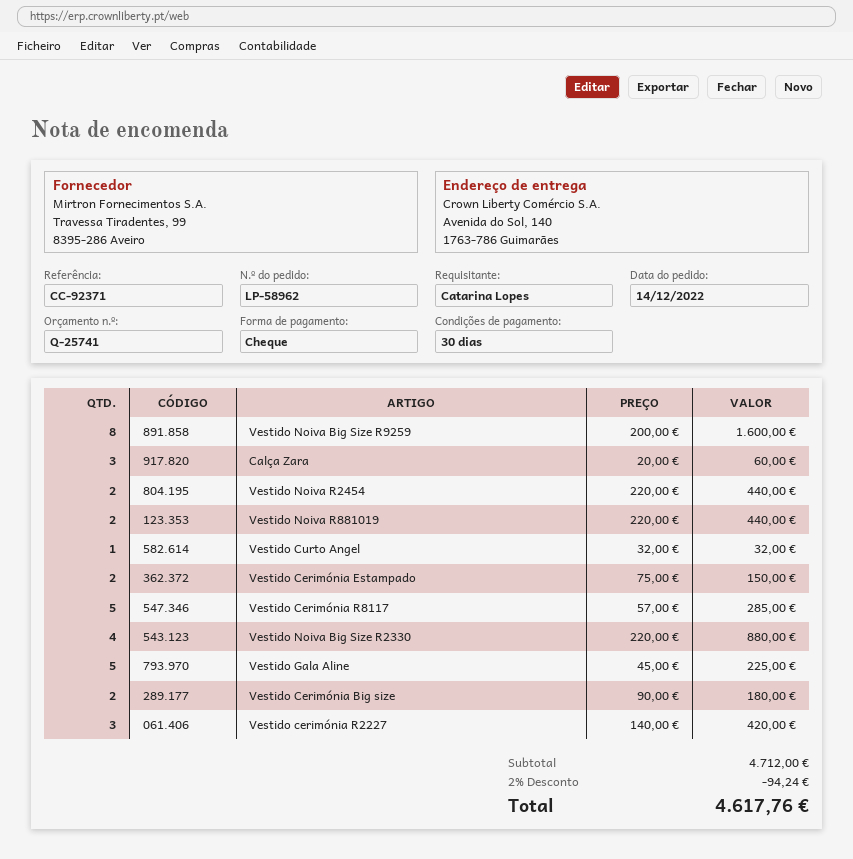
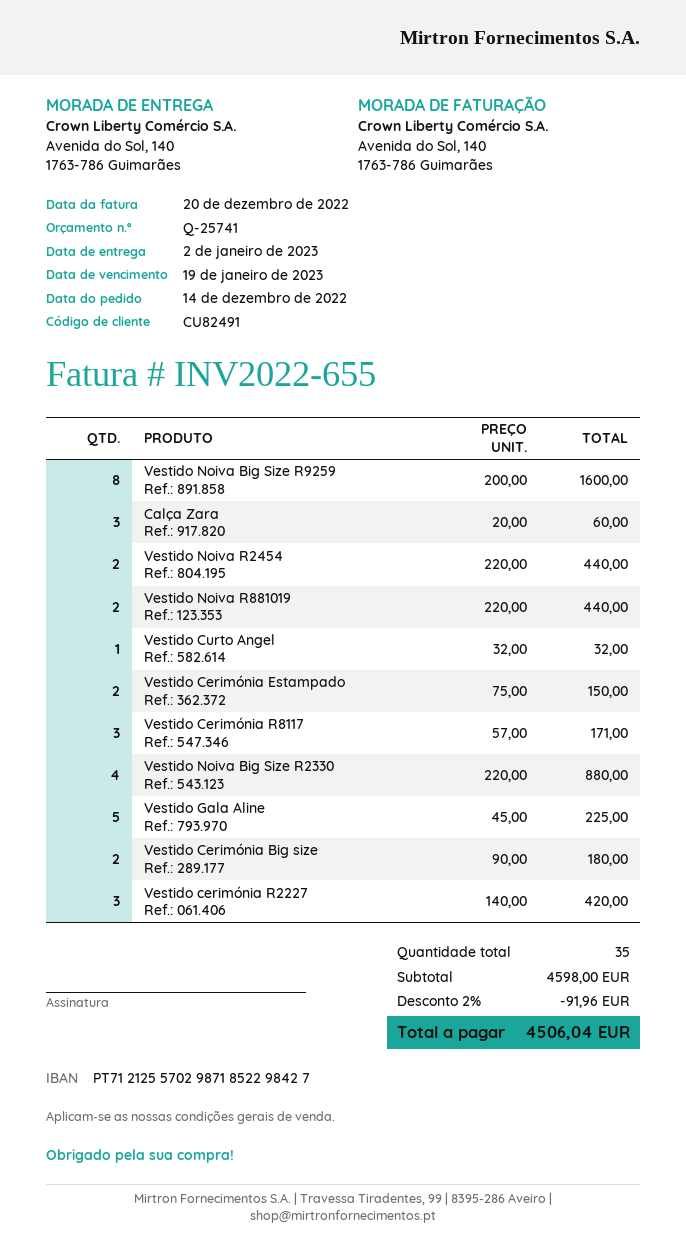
Vestido Cerimónia R8117: 5 x 57.00 = 285.00 -> 3 x 57.00 = 171.00
subtotal: 4712.00 -> 4598.00
discount: 2% = 94.24 -> 2% = 91.96
total: 4617.76 -> 4506.04

